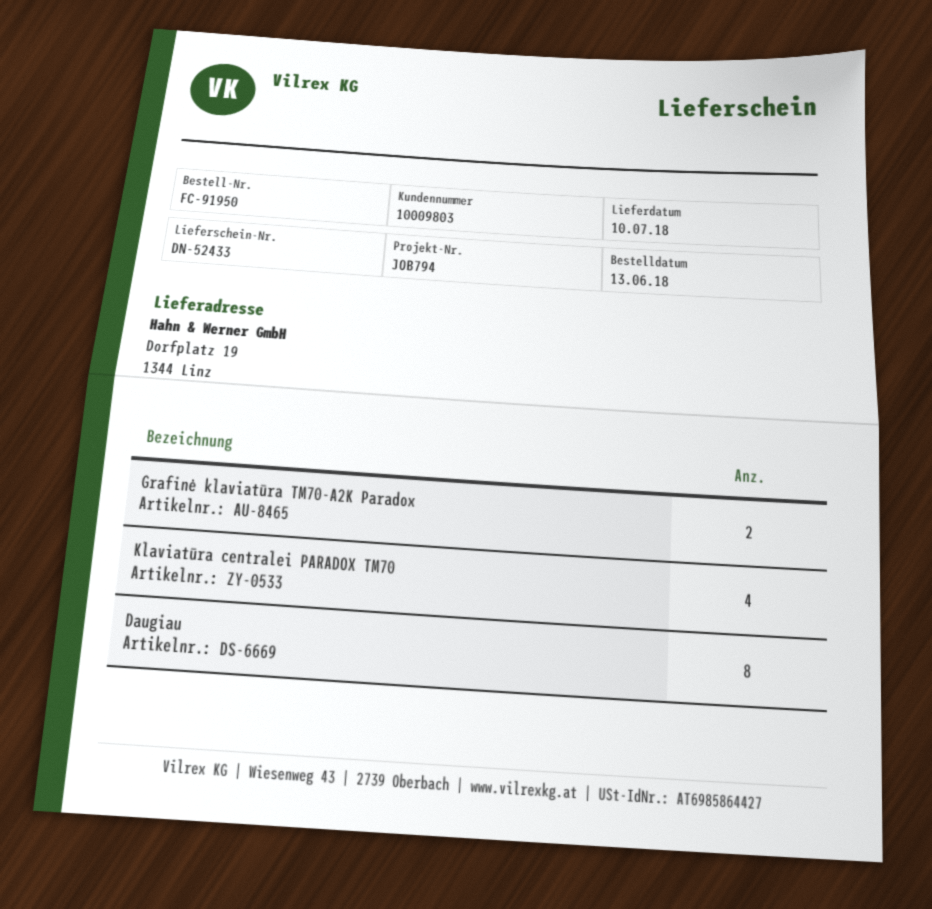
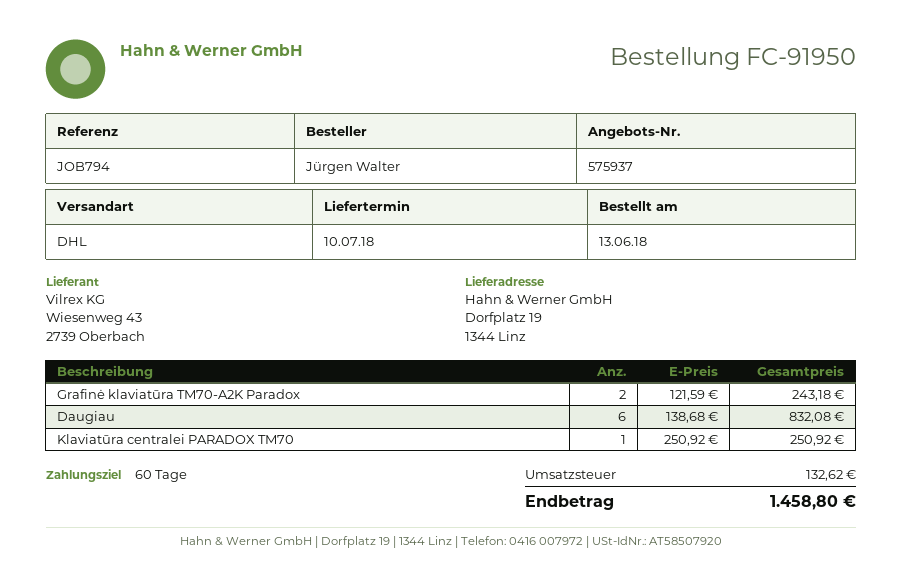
Klaviatūra centralei PARADOX TM70: 4 -> 1
Daugiau: 8 -> 6

